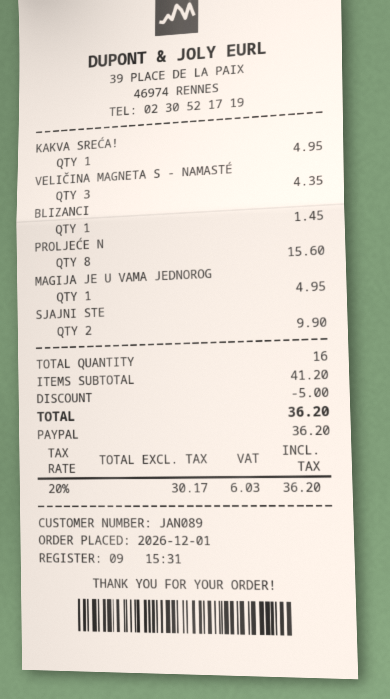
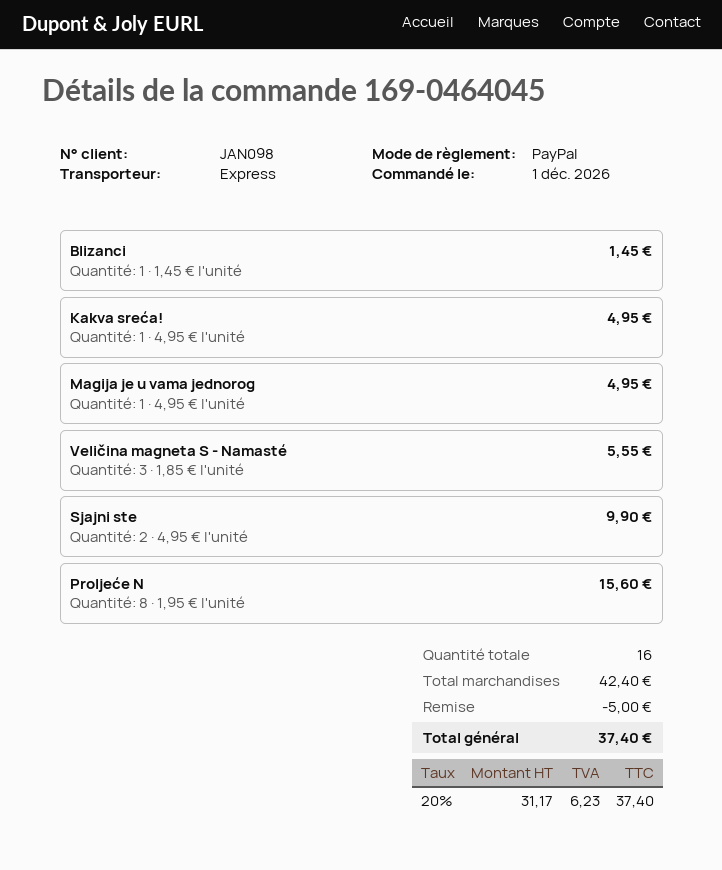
customer number: JAN089 -> JAN098
VELIČINA MAGNETA S - NAMASTÉ: 3 for 4.35 -> 3 for 5.55
subtotal: 41.20 -> 42.40
net: 30.17 -> 31.17
tax: 20% = 6.03 -> 20% = 6.23
total: 36.20 -> 37.40

